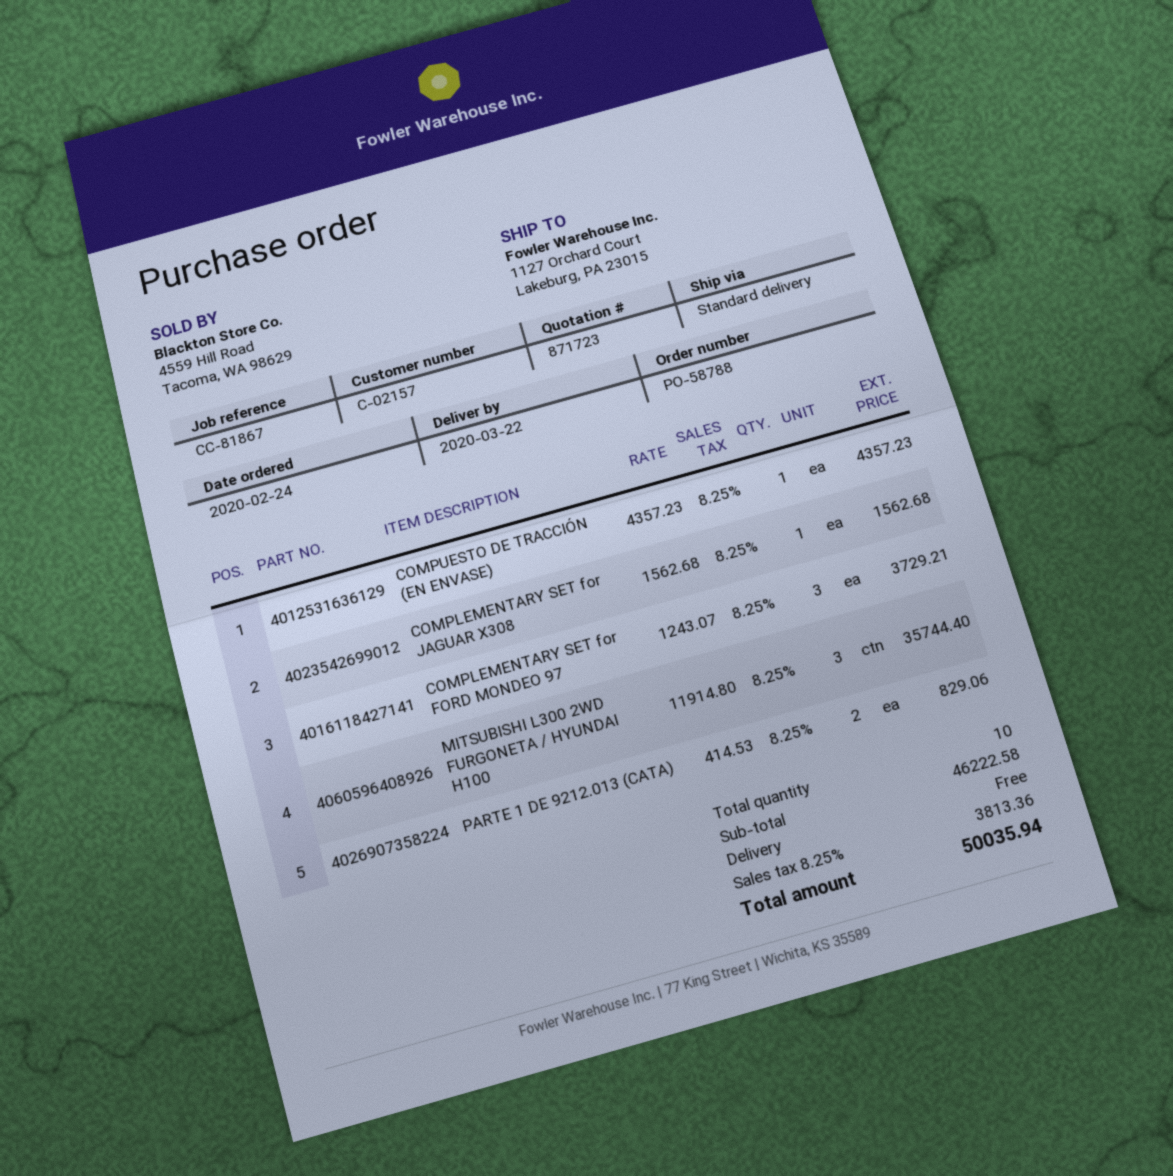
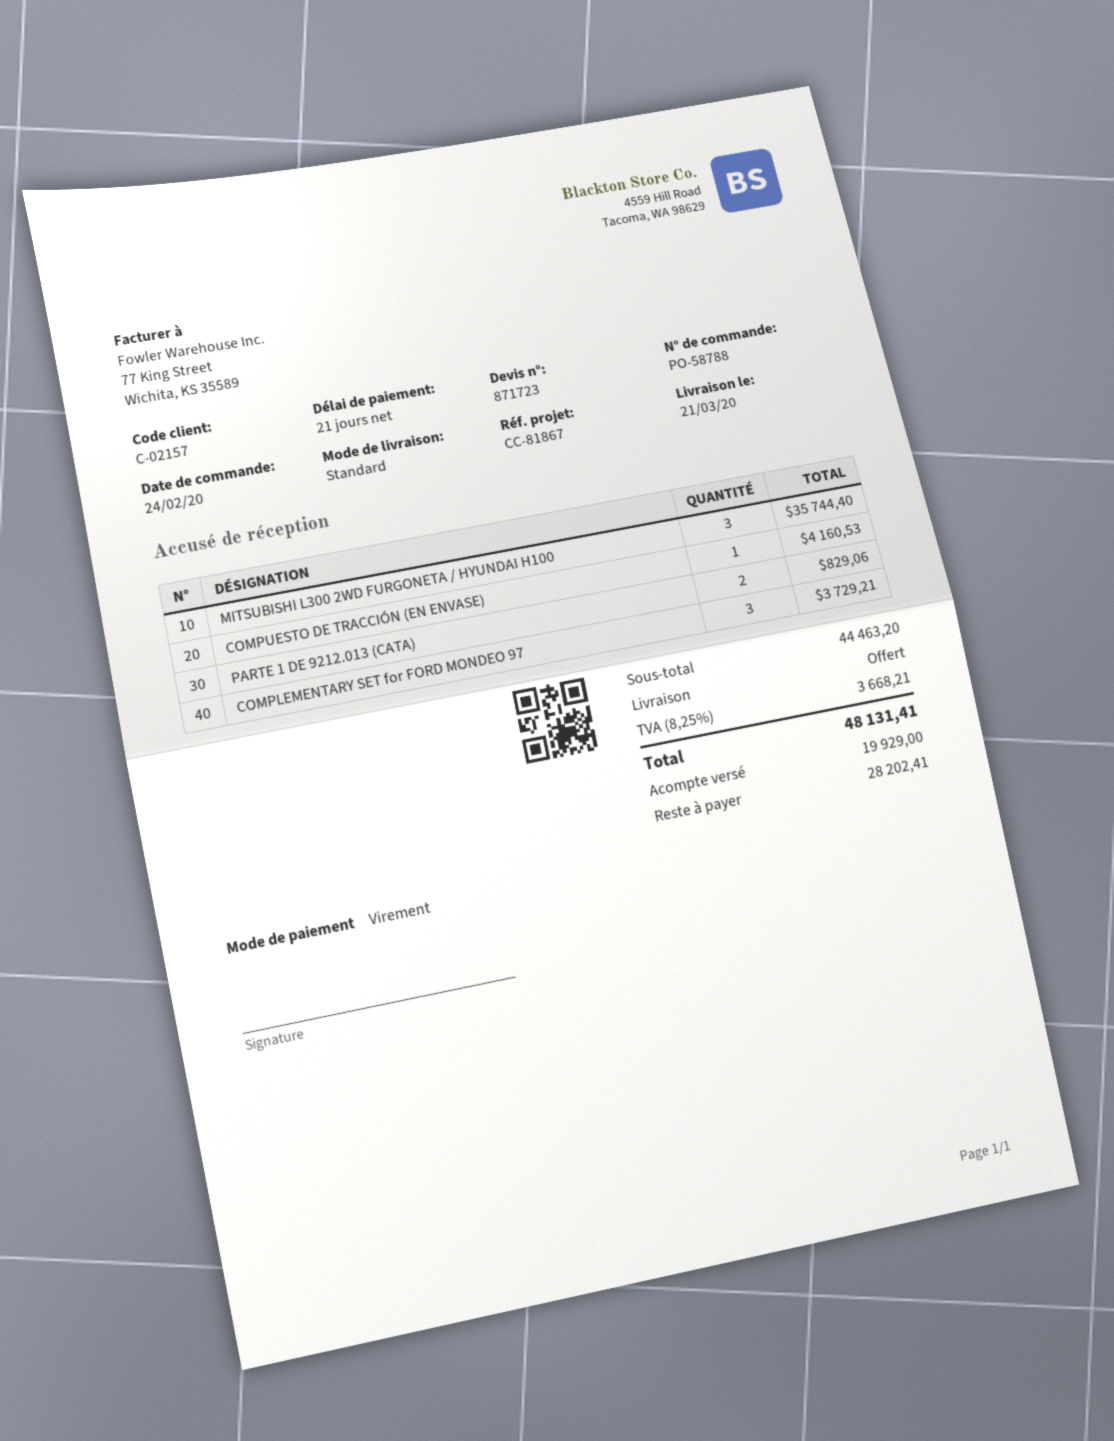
delivery date: 2020-03-22 -> 2020-03-21
COMPUESTO DE TRACCIÓN (EN ENVASE): 1 for 4357.23 -> 1 for 4160.53
COMPLEMENTARY SET for JAGUAR X308: 1 for 1562.68 -> none
subtotal: 46222.58 -> 44463.20
tax: 8.25% = 3813.36 -> 8.25% = 3668.21
total: 50035.94 -> 48131.41

